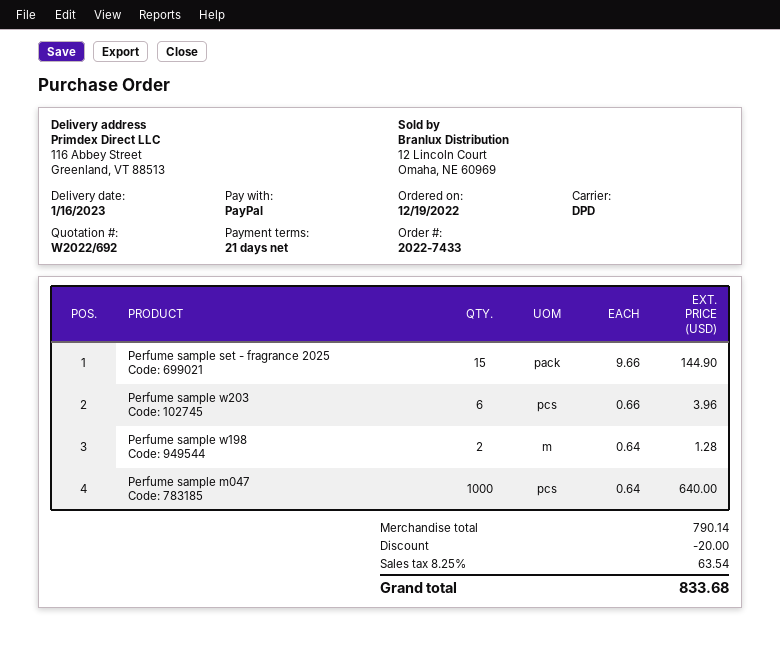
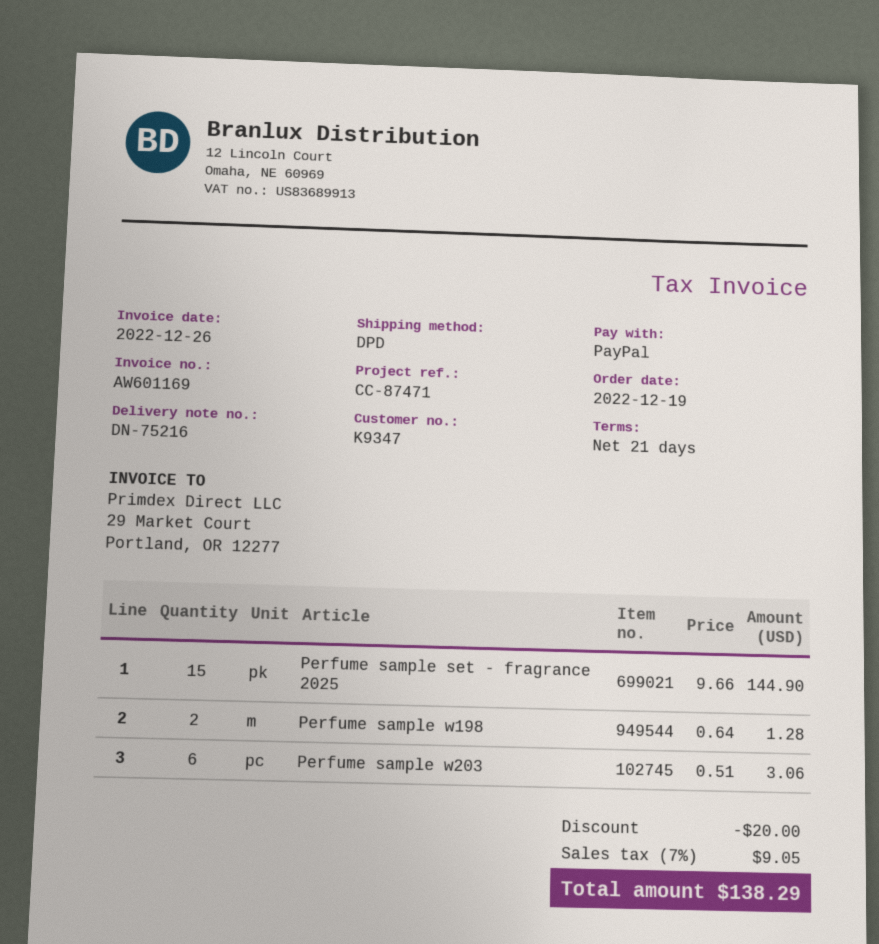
Perfume sample w203: 6 x 0.66 = 3.96 -> 6 x 0.51 = 3.06
Perfume sample m047: 1000 x 0.64 = 640.00 -> none
tax: 8.25% = 63.54 -> 7% = 9.05
total: 833.68 -> 138.29

